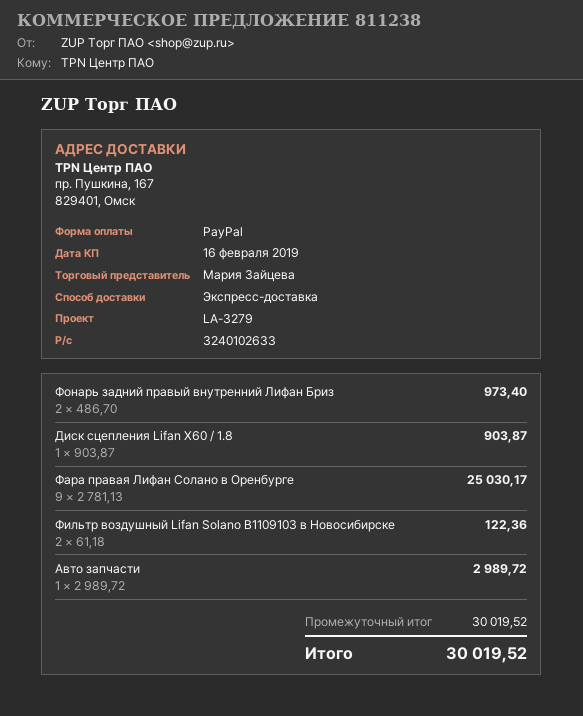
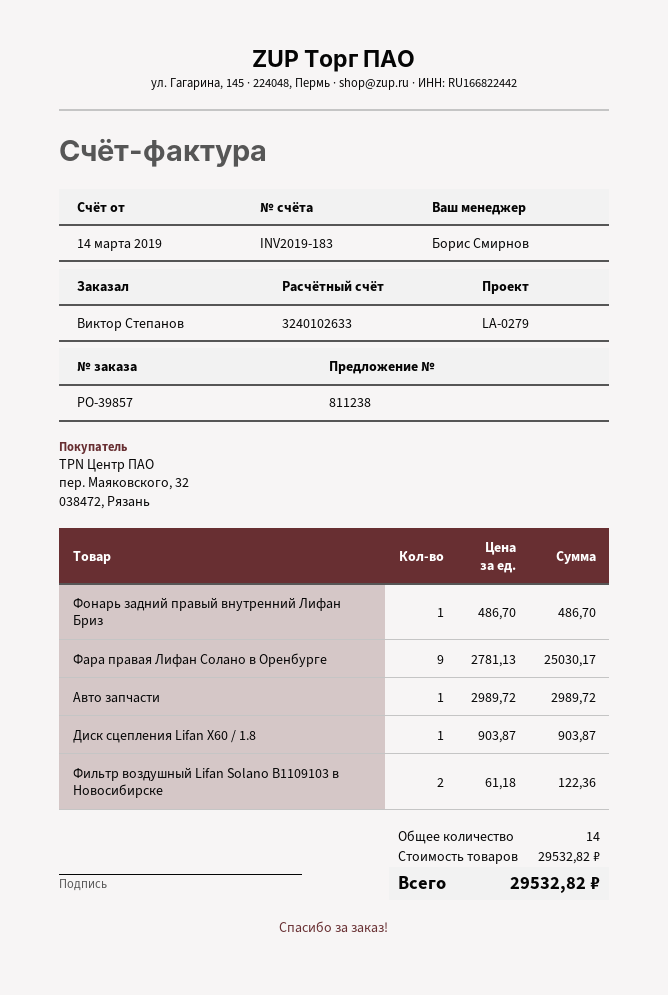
reference: LA-3279 -> LA-0279
sales rep: Мария Зайцева -> Борис Смирнов
Фонарь задний правый внутренний Лифан Бриз: 2 x 486.70 = 973.40 -> 1 x 486.70 = 486.70
subtotal: 30019.52 -> 29532.82
total: 30019.52 -> 29532.82

